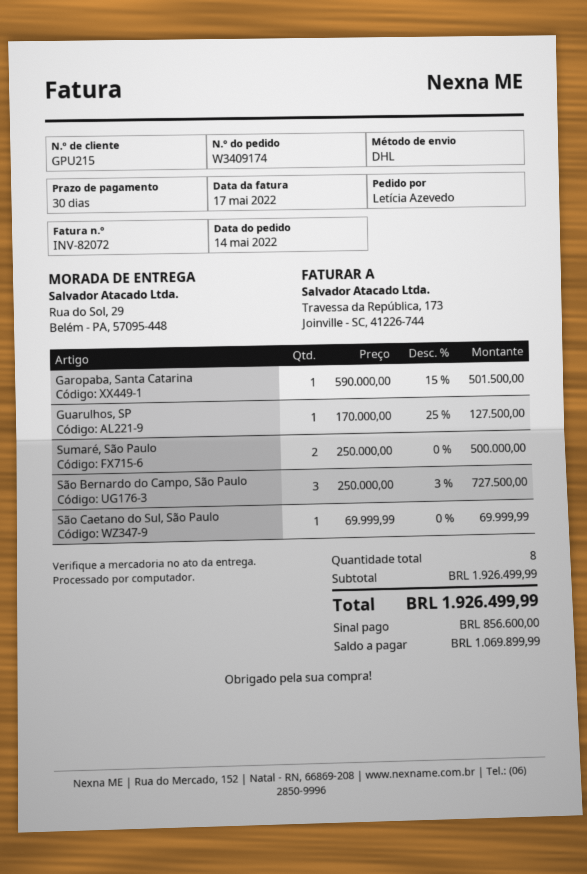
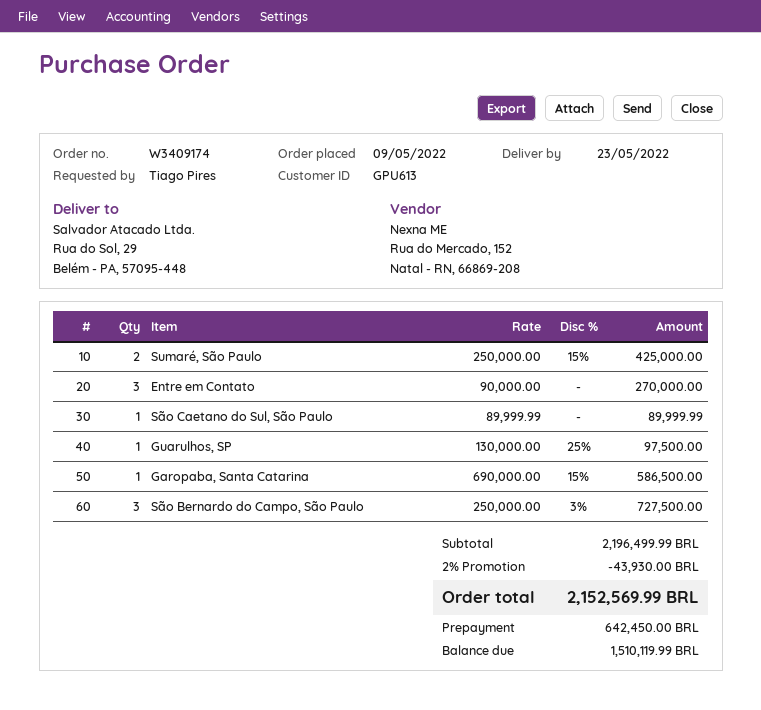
order date: 2022-05-14 -> 2022-05-09
customer number: GPU215 -> GPU613
ordered by: Letícia Azevedo -> Tiago Pires
Garopaba, Santa Catarina: 1 x 590000.00 - 15% = 501500.00 -> 1 x 690000.00 - 15% = 586500.00
Guarulhos, SP: 1 x 170000.00 - 25% = 127500.00 -> 1 x 130000.00 - 25% = 97500.00
Sumaré, São Paulo: 2 x 250000.00 = 500000.00 -> 2 x 250000.00 - 15% = 425000.00
São Caetano do Sul, São Paulo: 1 x 69999.99 = 69999.99 -> 1 x 89999.99 = 89999.99
Entre em Contato: none -> 3 x 90000.00 = 270000.00
subtotal: 1926499.99 -> 2196499.99
discount: none -> 2% = 43930.00
total: 1926499.99 -> 2152569.99
deposit: 856600.00 -> 642450.00
balance: 1069899.99 -> 1510119.99

